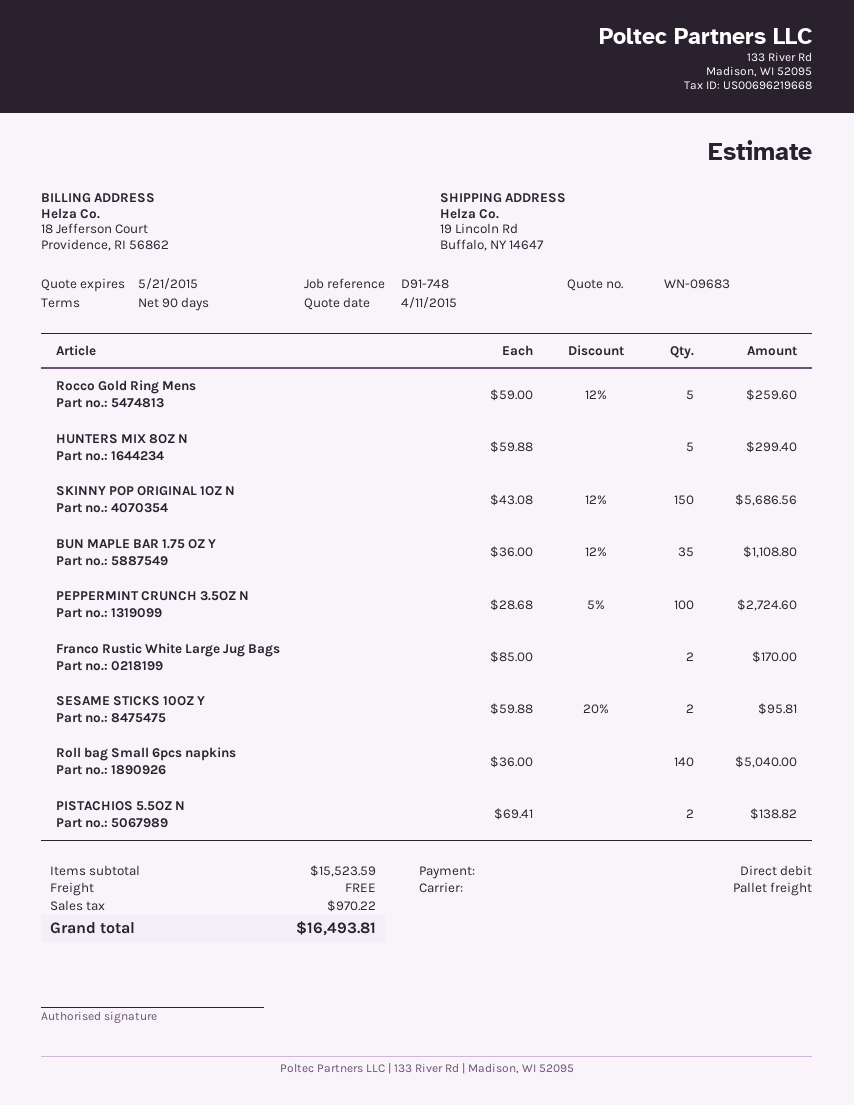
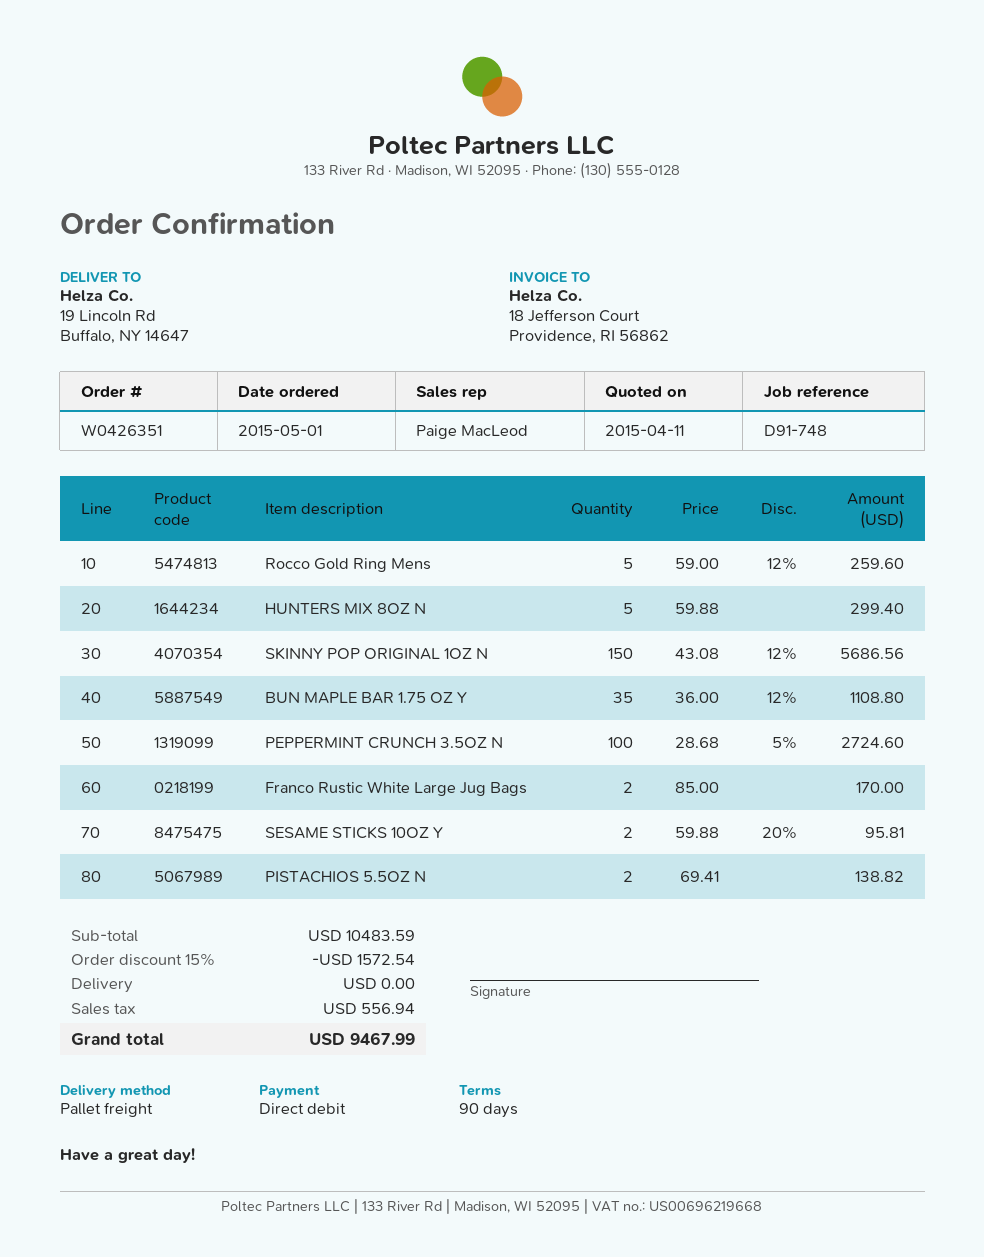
Roll bag Small 6pcs napkins: 140 x 36.00 = 5040.00 -> none
subtotal: 15523.59 -> 10483.59
discount: none -> 15% = 1572.54
tax: 970.22 -> 556.94
total: 16493.81 -> 9467.99

